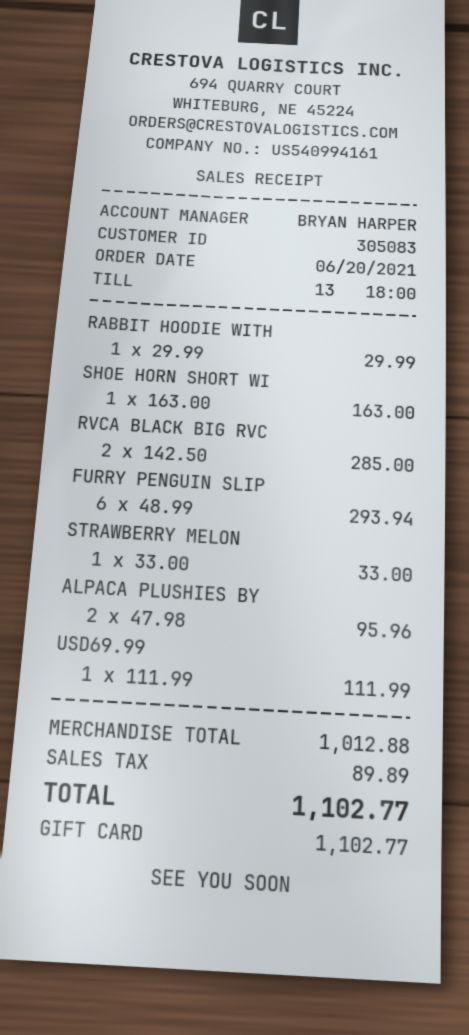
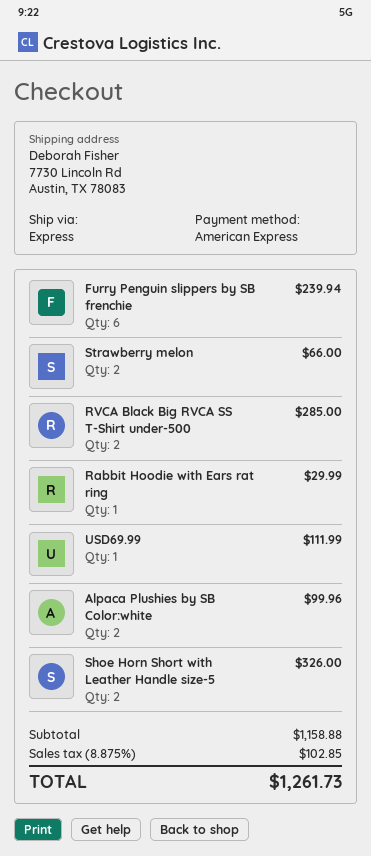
payment method: gift card -> American Express
SHOE HORN SHORT WI: 1 for 163.00 -> 2 for 326.00
FURRY PENGUIN SLIP: 6 for 293.94 -> 6 for 239.94
STRAWBERRY MELON: 1 for 33.00 -> 2 for 66.00
ALPACA PLUSHIES BY: 2 for 95.96 -> 2 for 99.96
subtotal: 1012.88 -> 1158.88
tax: 89.89 -> 102.85
total: 1102.77 -> 1261.73

